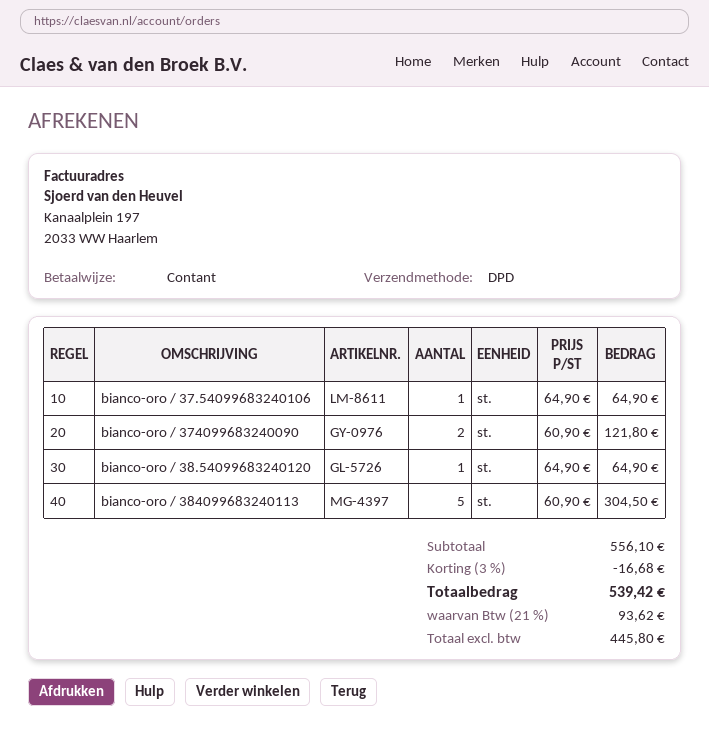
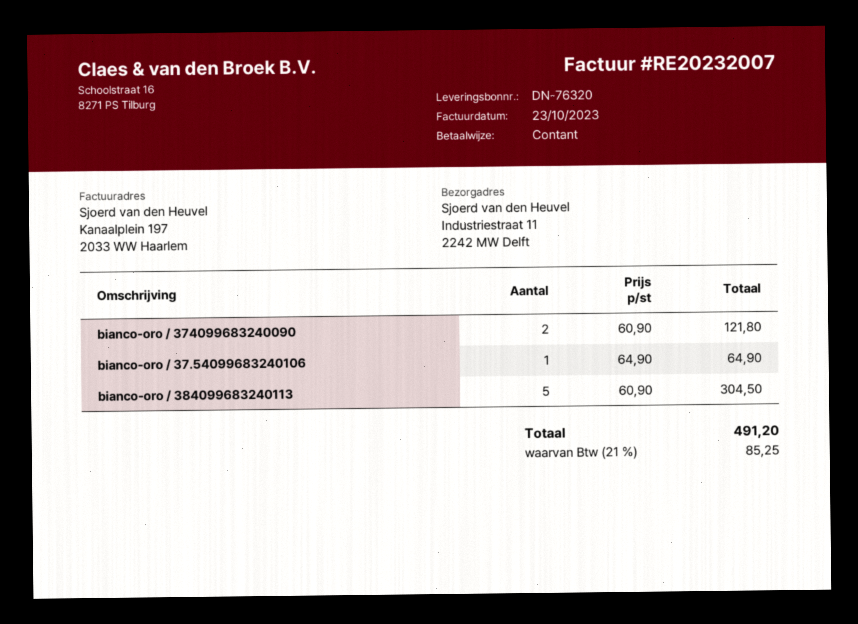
bianco-oro / 38.54099683240120: 1 x 64.90 = 64.90 -> none
discount: 3% = 16.68 -> none
tax: 21% = 93.62 -> 21% = 85.25
total: 539.42 -> 491.20

